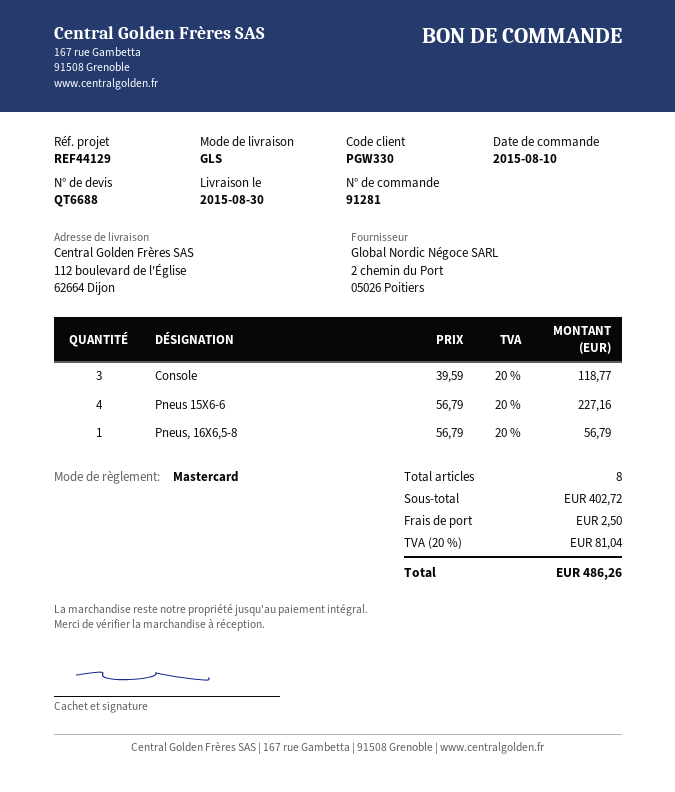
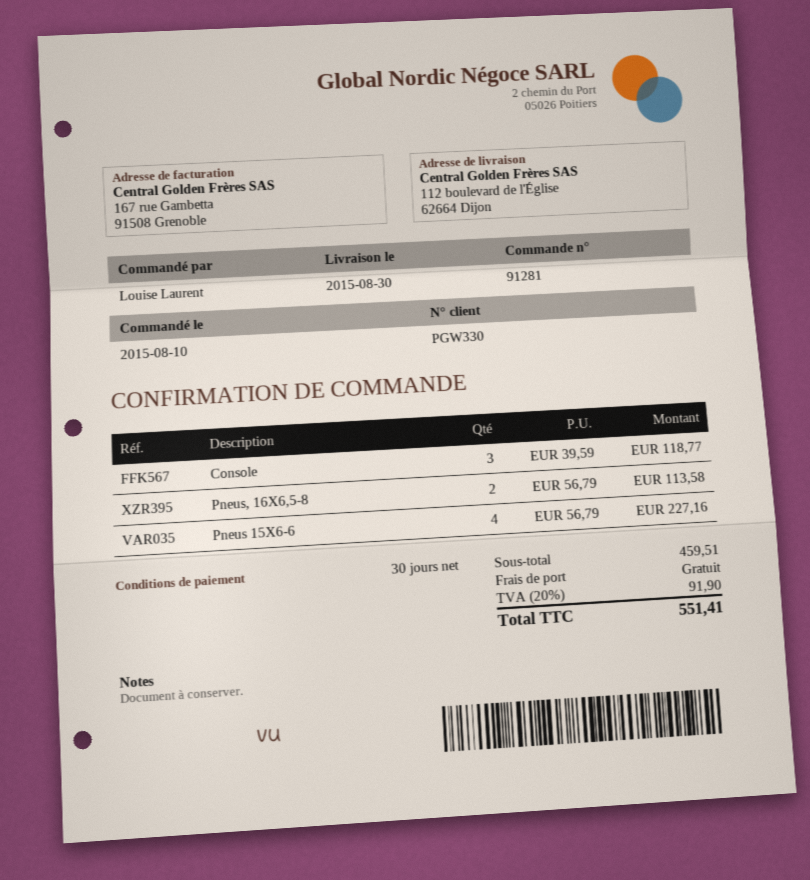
Pneus, 16X6,5-8: 1 x 56.79 = 56.79 -> 2 x 56.79 = 113.58
subtotal: 402.72 -> 459.51
shipping: 2.50 -> 0.00
tax: 20% = 81.04 -> 20% = 91.90
total: 486.26 -> 551.41

